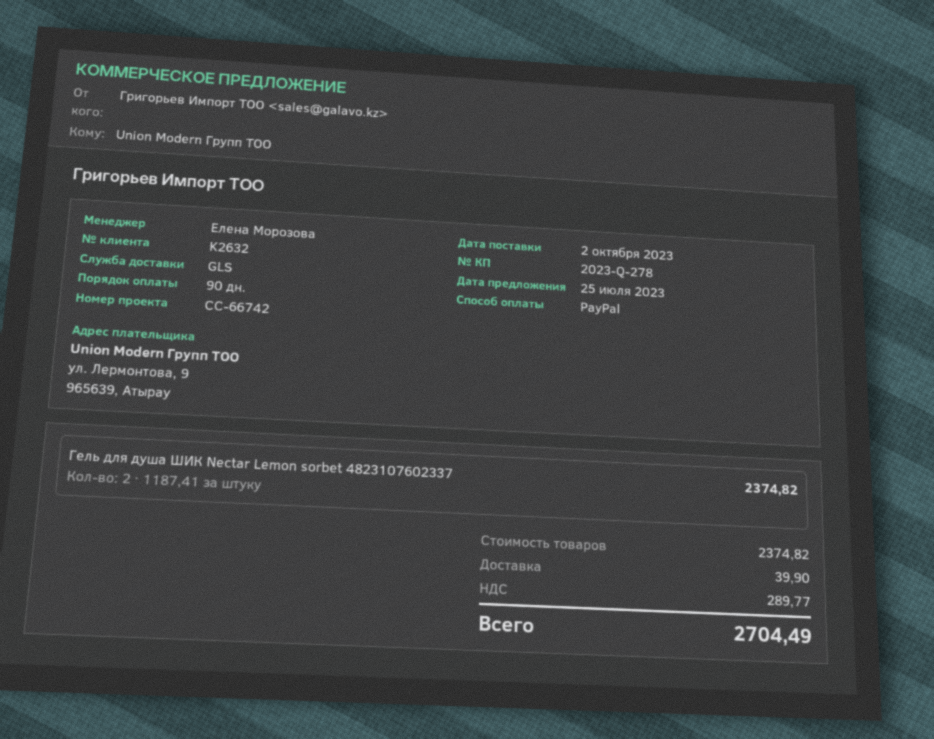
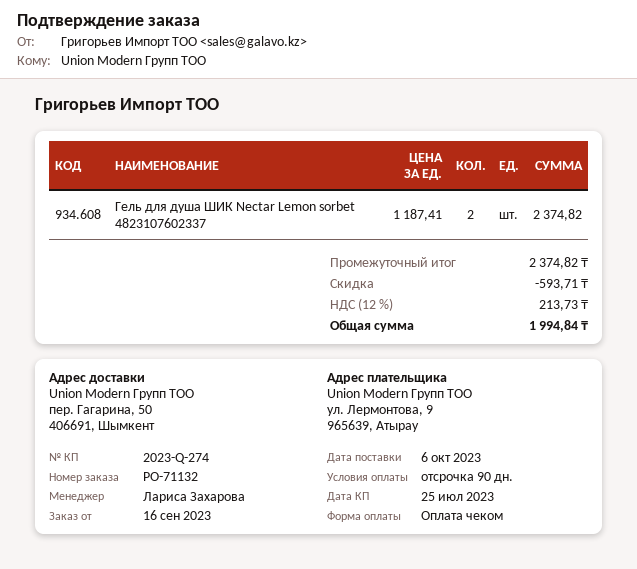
quote number: 2023-Q-278 -> 2023-Q-274
delivery date: 2023-10-02 -> 2023-10-06
sales rep: Елена Морозова -> Лариса Захарова
payment method: PayPal -> cheque
discount: none -> 593.71
shipping: 39.90 -> none
tax: 289.77 -> 213.73
total: 2704.49 -> 1994.84

